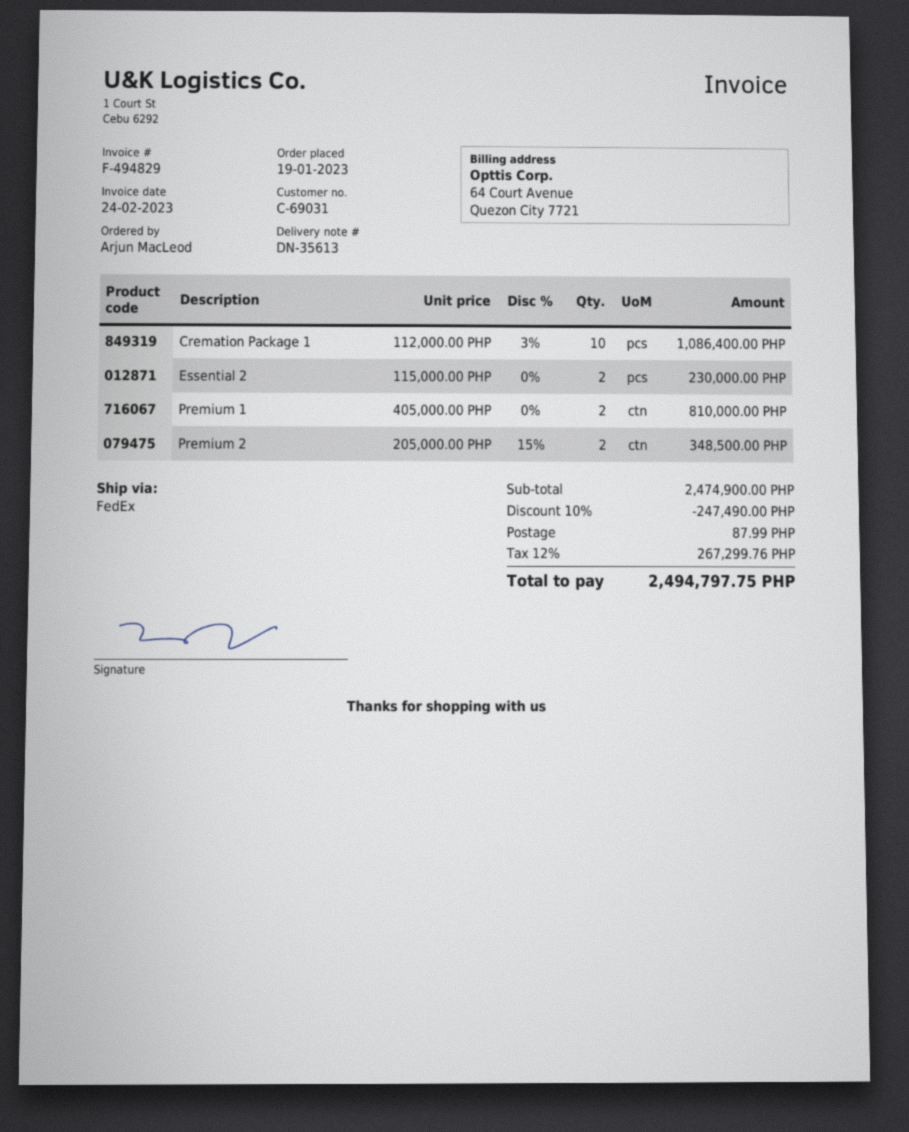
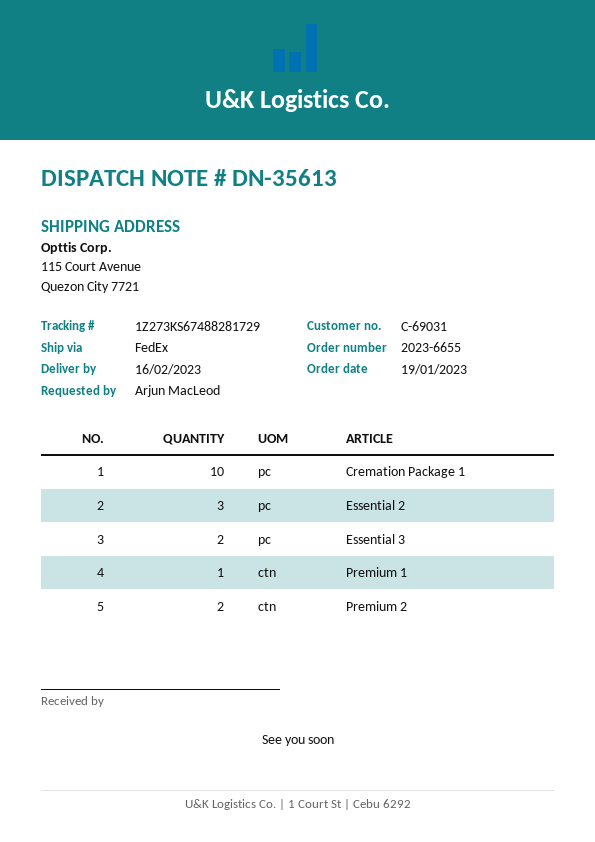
Essential 2: 2 -> 3
Premium 1: 2 -> 1
Essential 3: none -> 2

